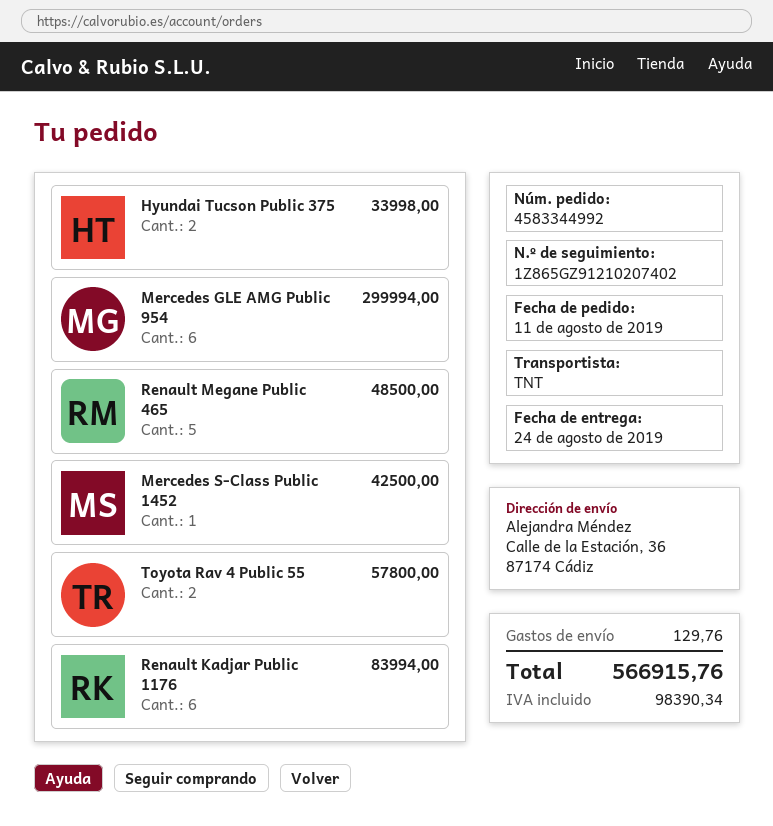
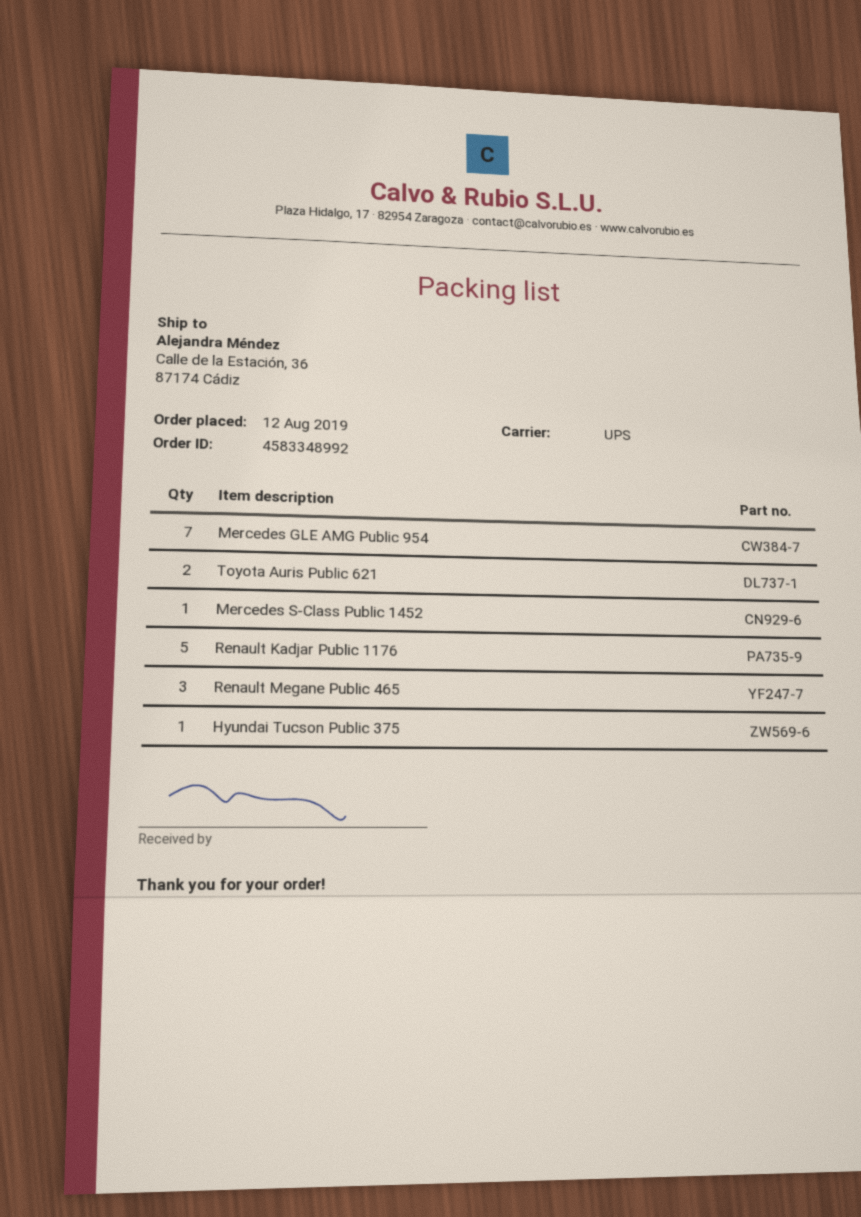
order number: 4583344992 -> 4583348992
order date: 2019-08-11 -> 2019-08-12
shipping method: TNT -> UPS
Hyundai Tucson Public 375: 2 -> 1
Mercedes GLE AMG Public 954: 6 -> 7
Renault Megane Public 465: 5 -> 3
Toyota Rav 4 Public 55: 2 -> none
Renault Kadjar Public 1176: 6 -> 5
Toyota Auris Public 621: none -> 2

